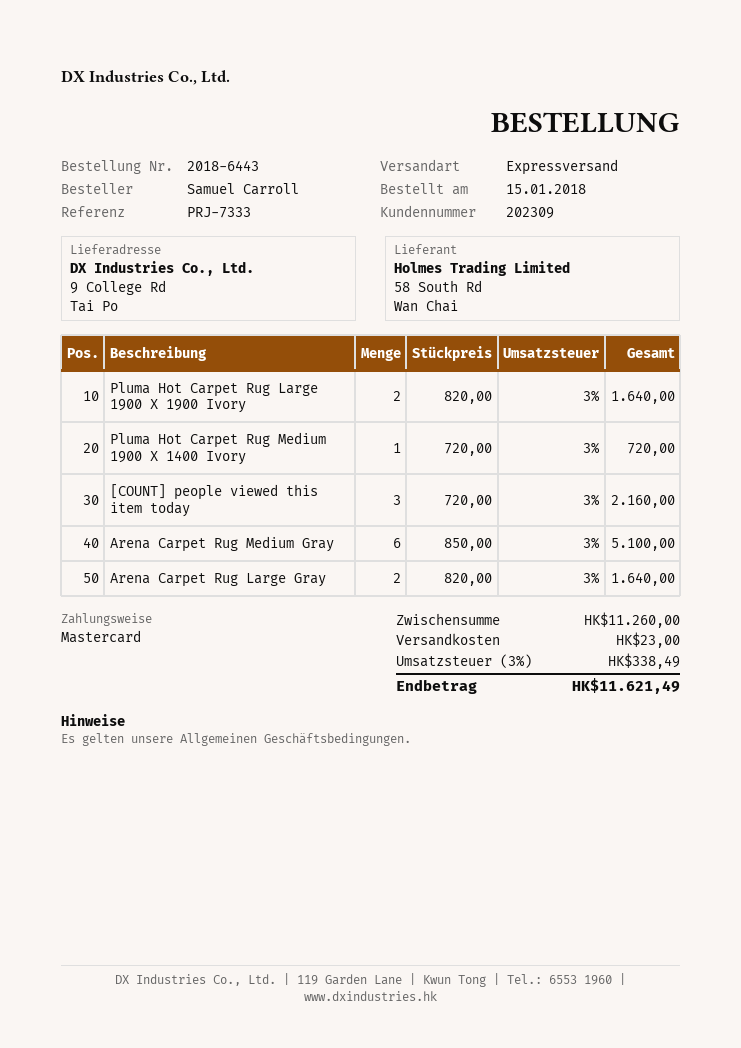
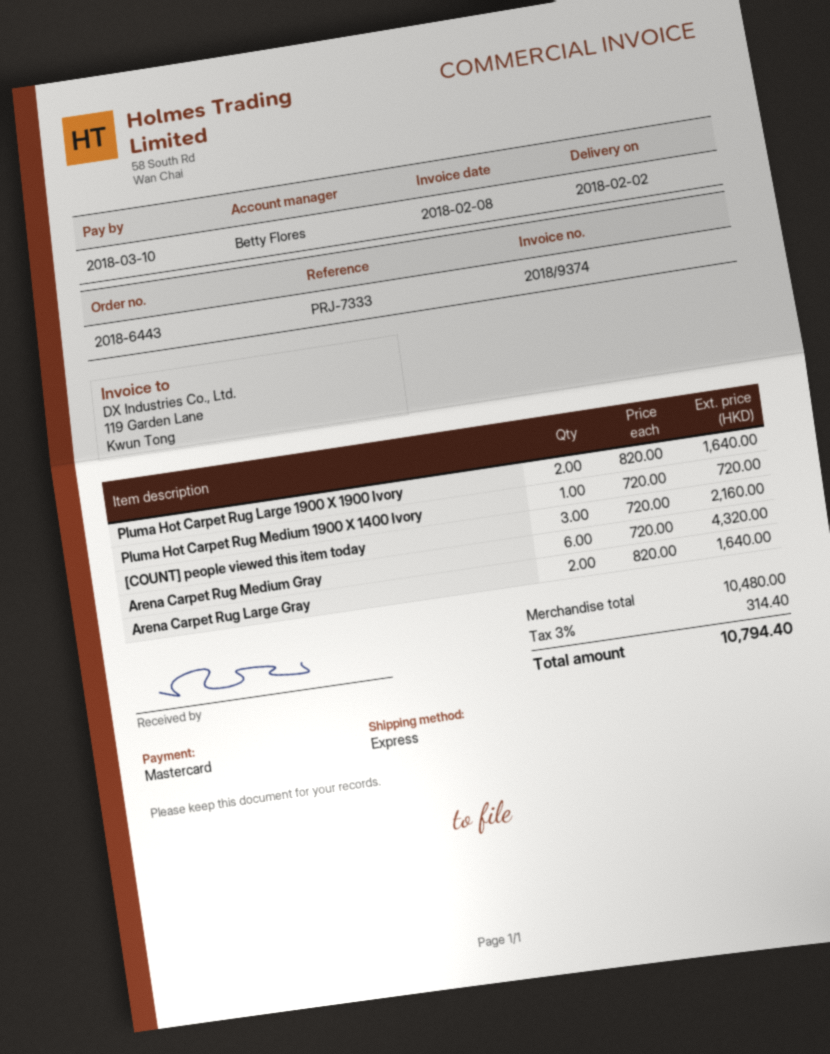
Arena Carpet Rug Medium Gray: 6 x 850.00 = 5100.00 -> 6 x 720.00 = 4320.00
subtotal: 11260.00 -> 10480.00
shipping: 23.00 -> none
tax: 3% = 338.49 -> 3% = 314.40
total: 11621.49 -> 10794.40

